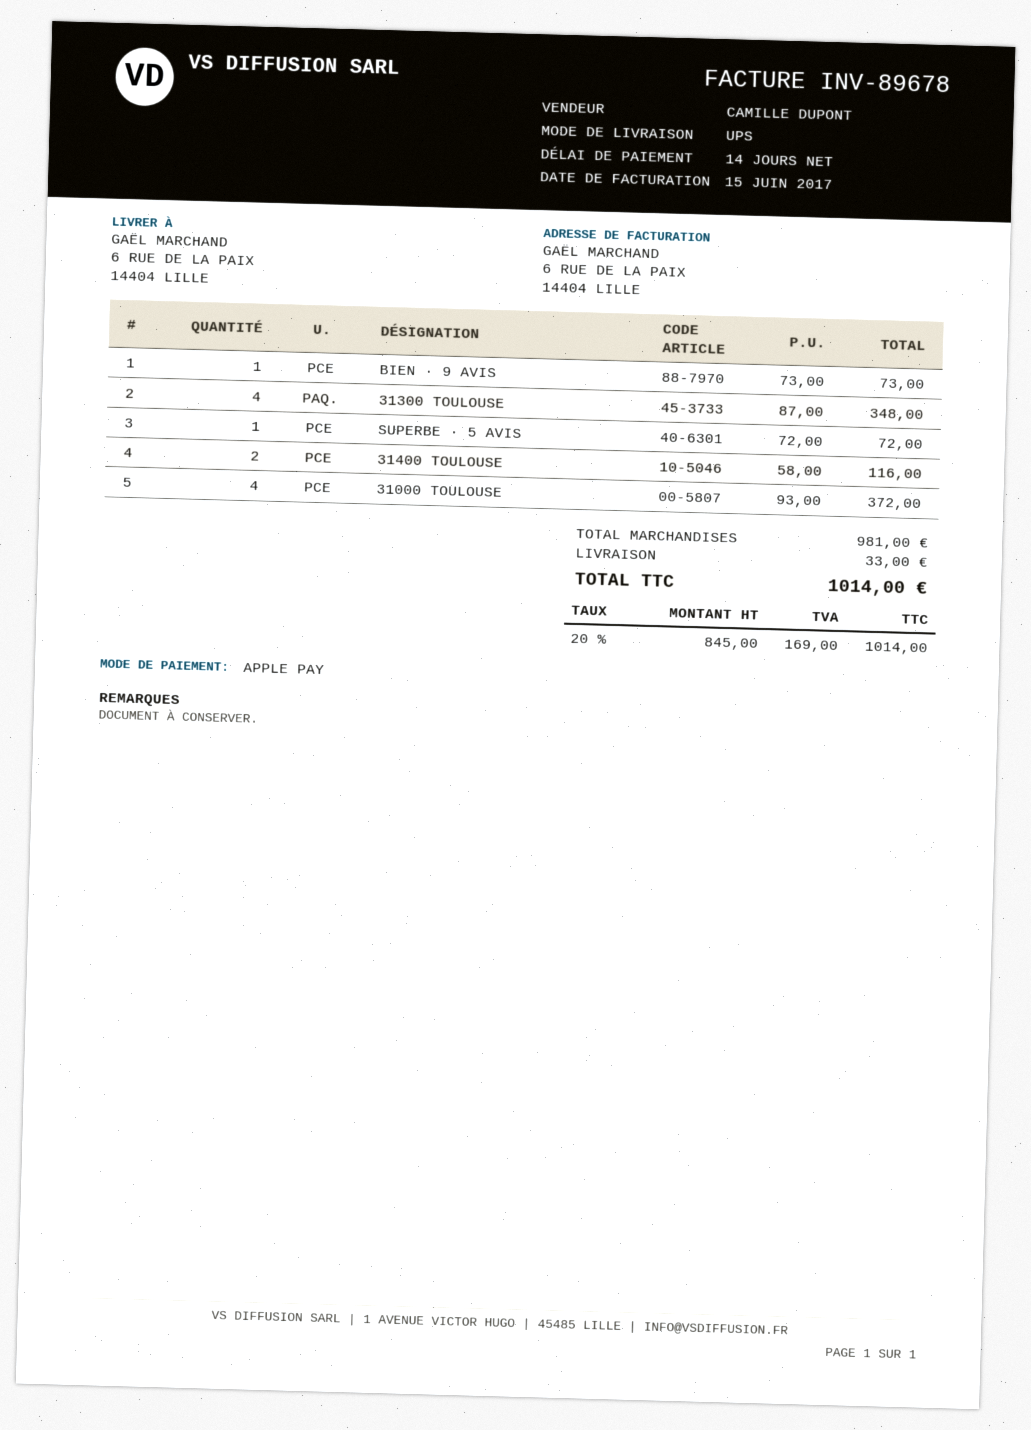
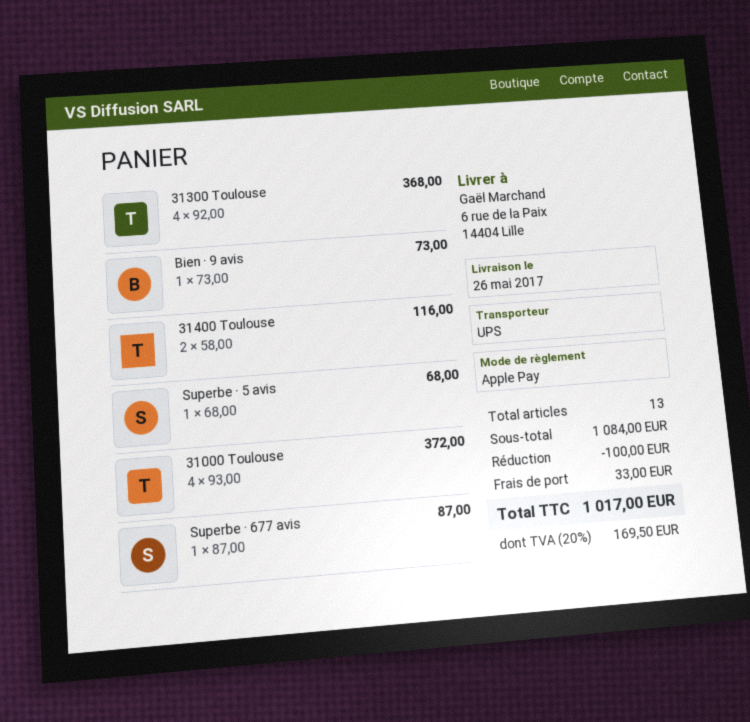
31300 TOULOUSE: 4 x 87.00 = 348.00 -> 4 x 92.00 = 368.00
SUPERBE · 5 AVIS: 1 x 72.00 = 72.00 -> 1 x 68.00 = 68.00
Superbe · 677 avis: none -> 1 x 87.00 = 87.00
subtotal: 981.00 -> 1084.00
discount: none -> 100.00
tax: 20% = 169.00 -> 20% = 169.50
total: 1014.00 -> 1017.00

